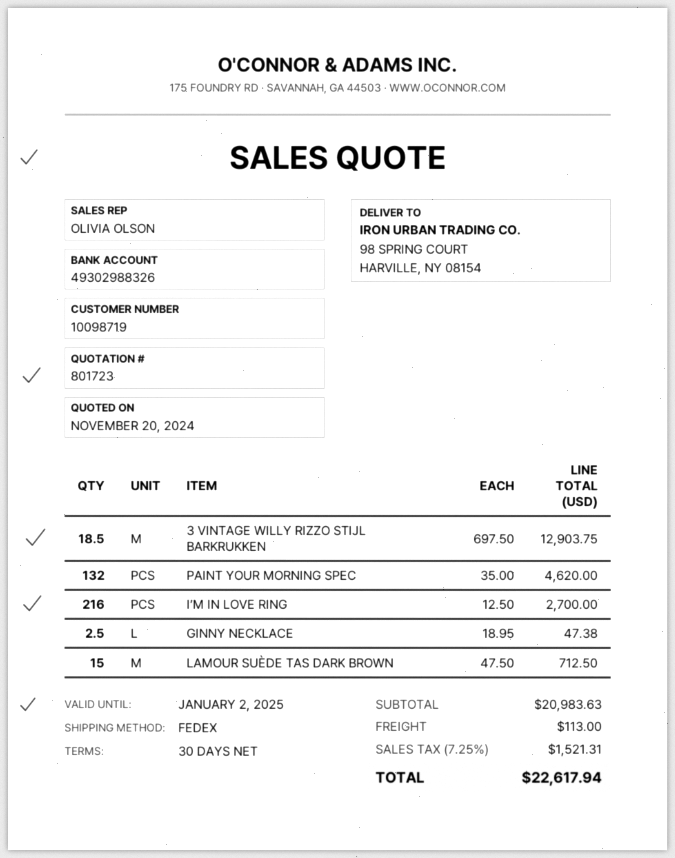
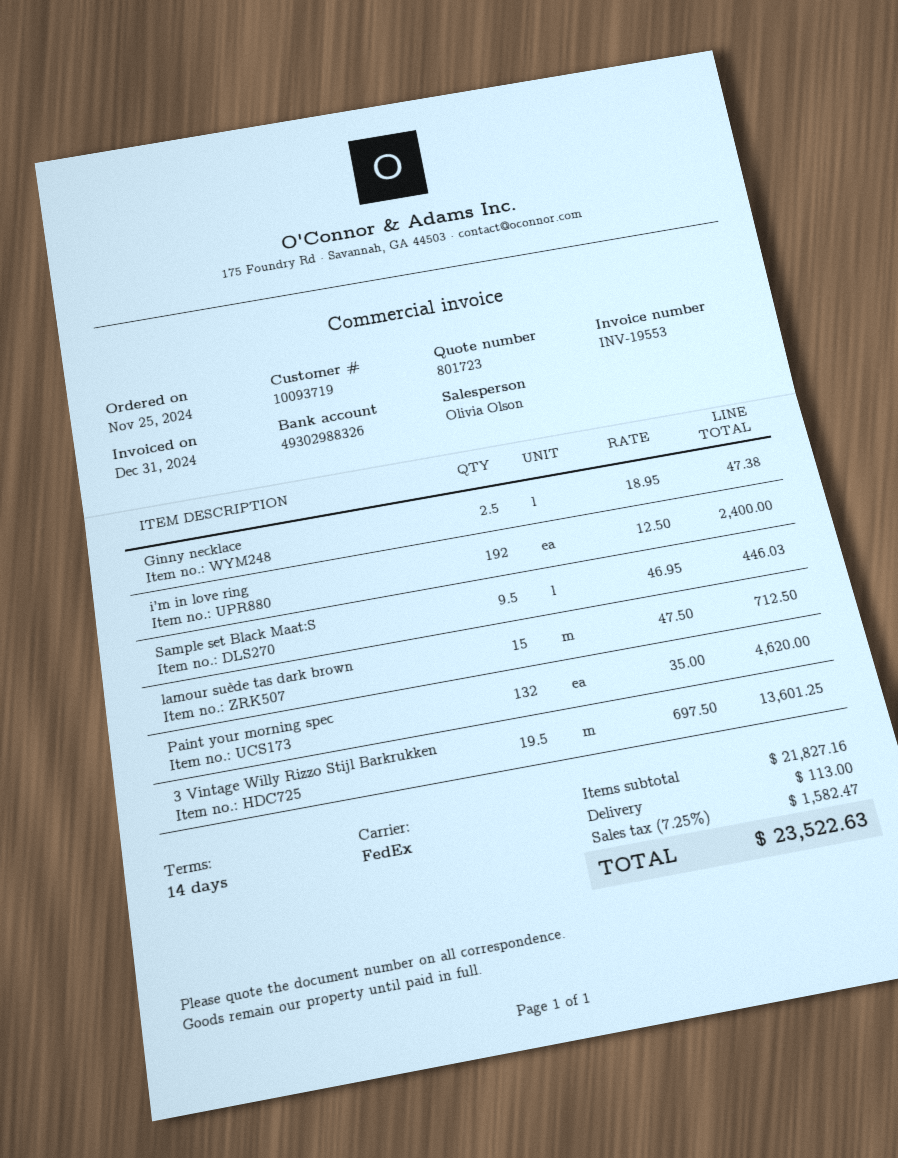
payment terms: 30 days -> 14 days
customer number: 10098719 -> 10093719
3 VINTAGE WILLY RIZZO STIJL BARKRUKKEN: 18.5 x 697.50 = 12903.75 -> 19.5 x 697.50 = 13601.25
I’M IN LOVE RING: 216 x 12.50 = 2700.00 -> 192 x 12.50 = 2400.00
Sample set Black Maat:S: none -> 9.5 x 46.95 = 446.03
subtotal: 20983.63 -> 21827.16
tax: 7.25% = 1521.31 -> 7.25% = 1582.47
total: 22617.94 -> 23522.63

